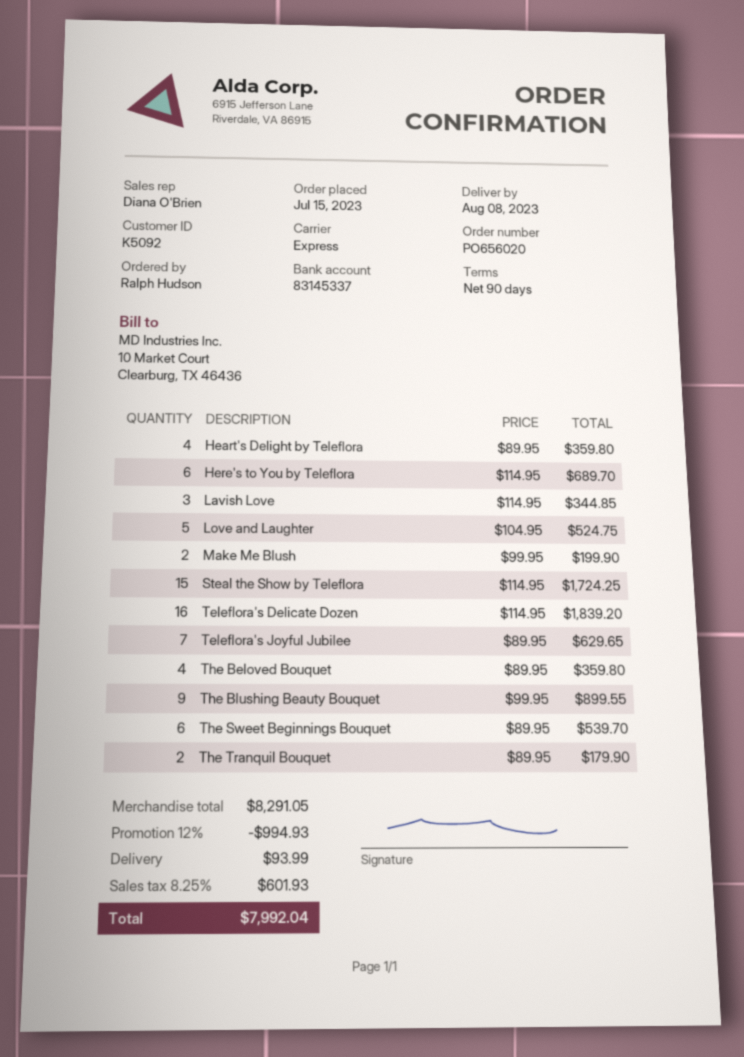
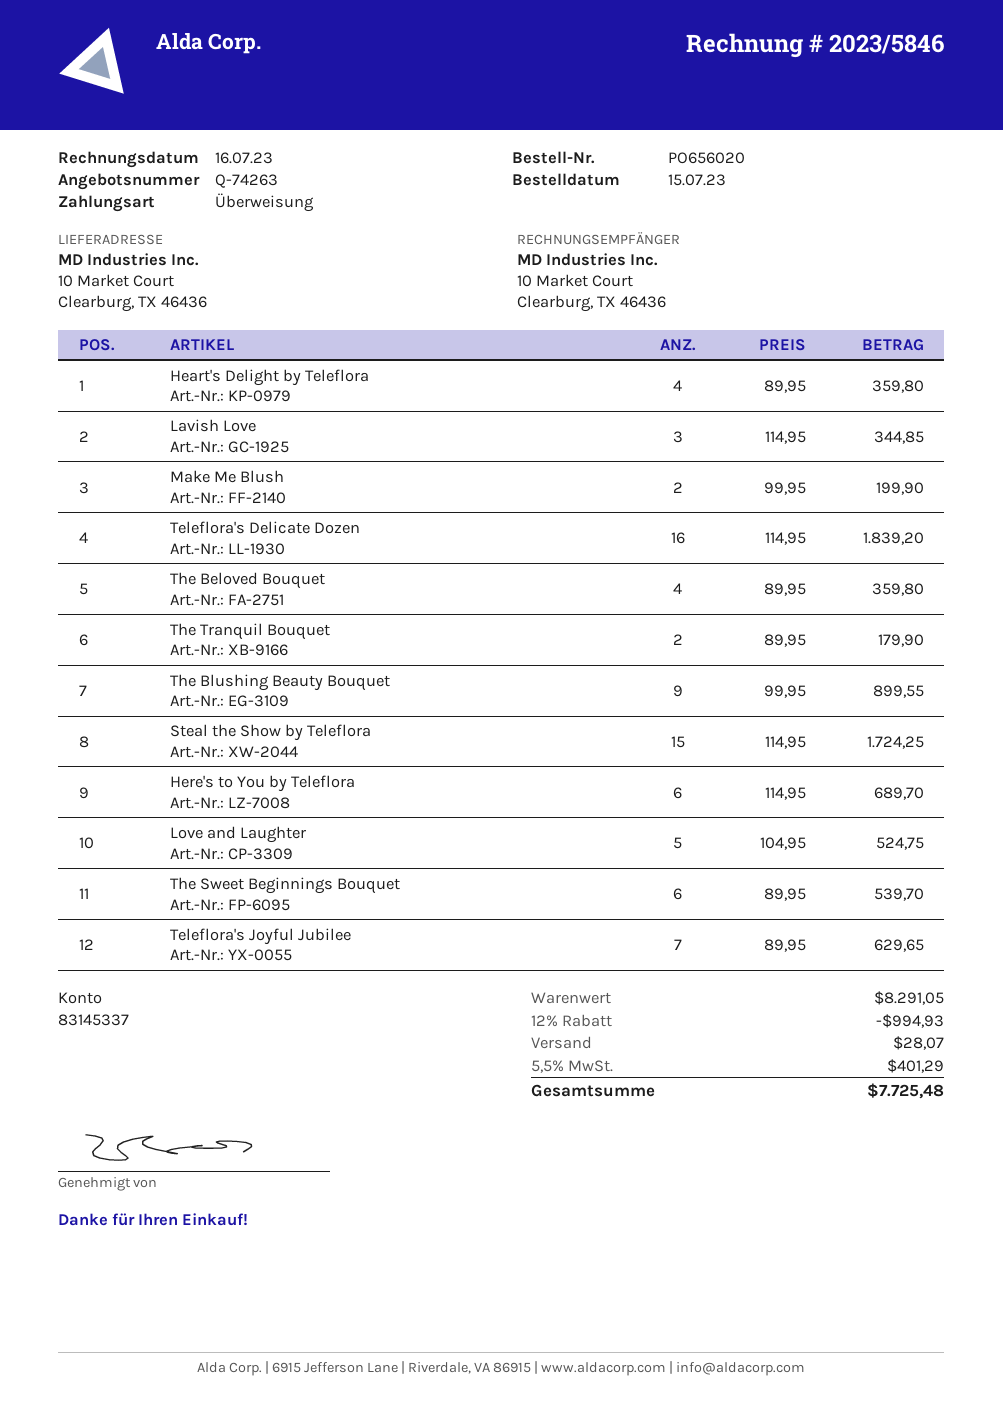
shipping: 93.99 -> 28.07
tax: 8.25% = 601.93 -> 5.5% = 401.29
total: 7992.04 -> 7725.48

